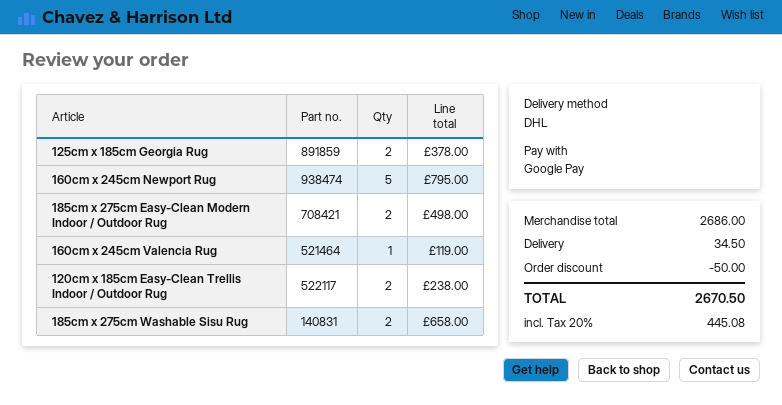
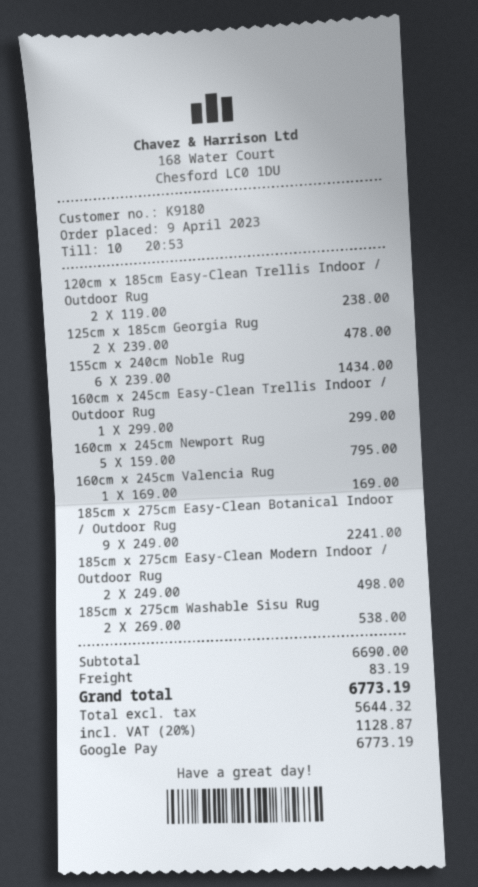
125cm x 185cm Georgia Rug: 2 for 378.00 -> 2 for 478.00
160cm x 245cm Valencia Rug: 1 for 119.00 -> 1 for 169.00
185cm x 275cm Washable Sisu Rug: 2 for 658.00 -> 2 for 538.00
155cm x 240cm Noble Rug: none -> 6 for 1434.00
160cm x 245cm Easy-Clean Trellis Indoor / Outdoor Rug: none -> 1 for 299.00
185cm x 275cm Easy-Clean Botanical Indoor / Outdoor Rug: none -> 9 for 2241.00
subtotal: 2686.00 -> 6690.00
discount: 50.00 -> none
shipping: 34.50 -> 83.19
tax: 20% = 445.08 -> 20% = 1128.87
total: 2670.50 -> 6773.19

